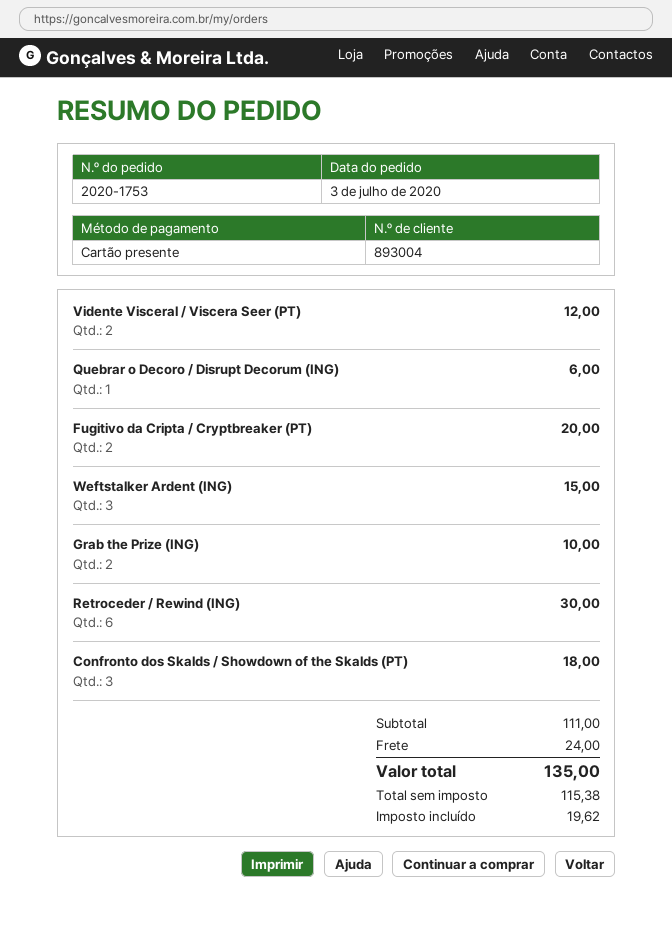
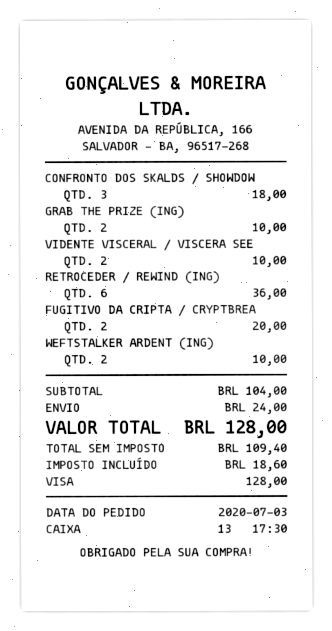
payment method: gift card -> Visa
Vidente Visceral / Viscera Seer (PT): 2 for 12.00 -> 2 for 10.00
Quebrar o Decoro / Disrupt Decorum (ING): 1 for 6.00 -> none
Weftstalker Ardent (ING): 3 for 15.00 -> 2 for 10.00
Retroceder / Rewind (ING): 6 for 30.00 -> 6 for 36.00
subtotal: 111.00 -> 104.00
net: 115.38 -> 109.40
tax: 19.62 -> 18.60
total: 135.00 -> 128.00

